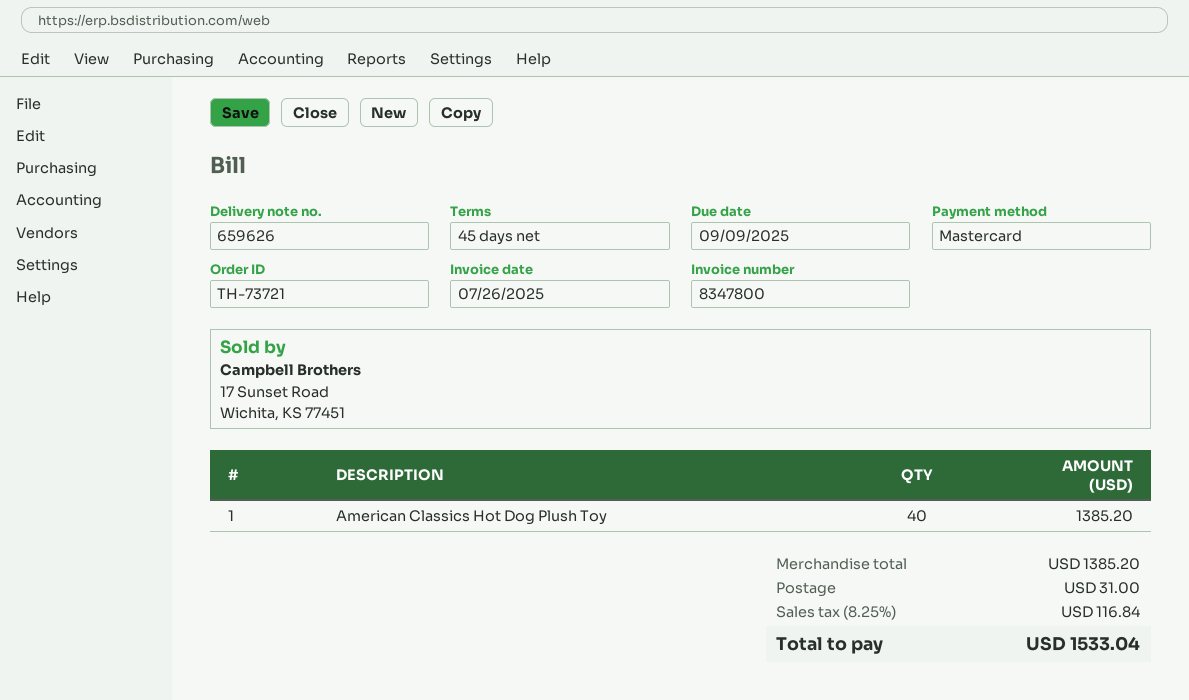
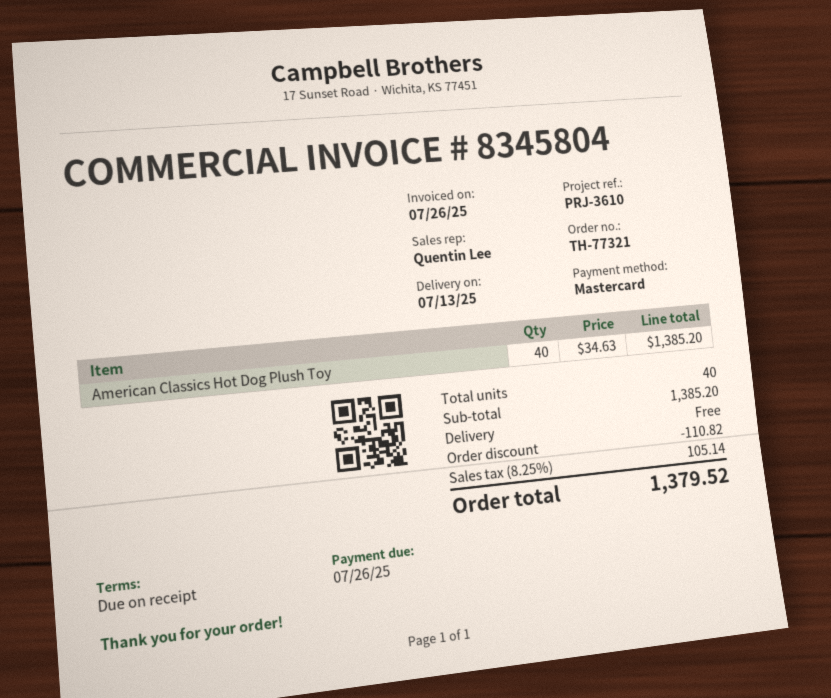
order number: TH-73721 -> TH-77321
invoice number: 8347800 -> 8345804
payment terms: 45 days -> on receipt
due date: 2025-09-09 -> 2025-07-26
discount: none -> 110.82
shipping: 31.00 -> 0.00
tax: 8.25% = 116.84 -> 8.25% = 105.14
total: 1533.04 -> 1379.52

